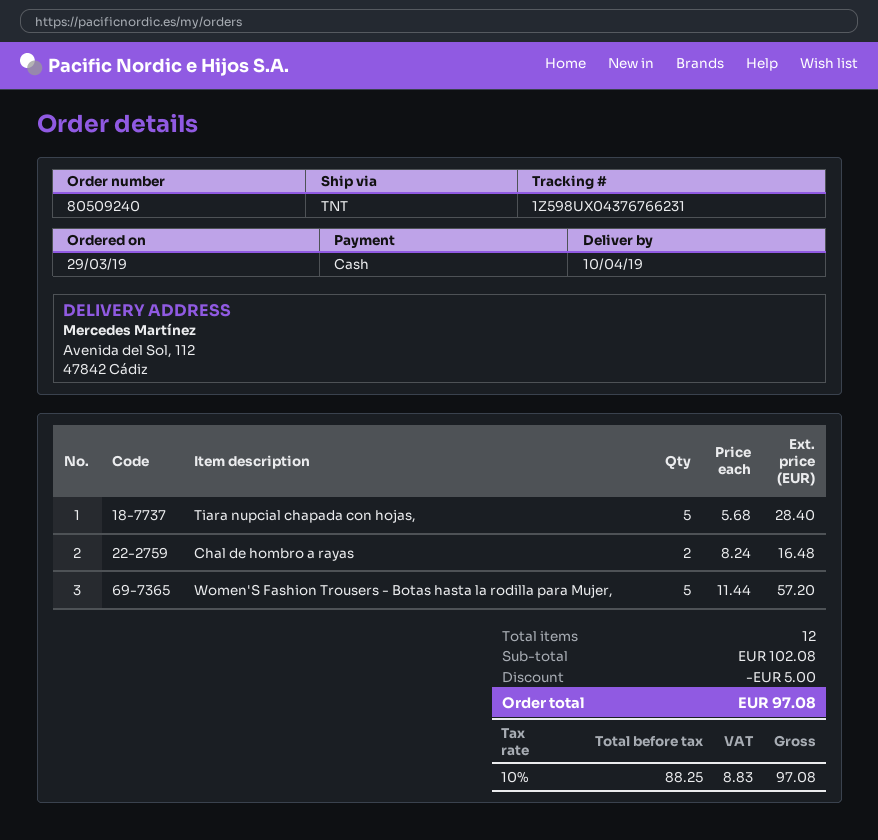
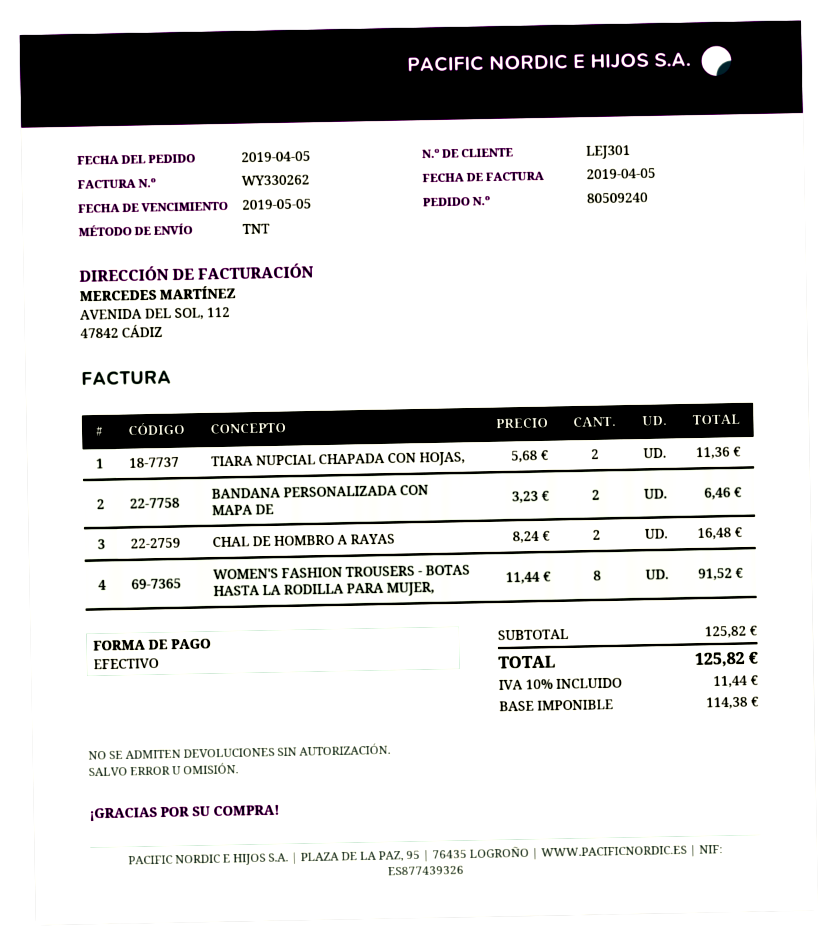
order date: 2019-03-29 -> 2019-04-05
Tiara nupcial chapada con hojas,: 5 x 5.68 = 28.40 -> 2 x 5.68 = 11.36
Women'S Fashion Trousers - Botas hasta la rodilla para Mujer,: 5 x 11.44 = 57.20 -> 8 x 11.44 = 91.52
BANDANA PERSONALIZADA CON MAPA DE: none -> 2 x 3.23 = 6.46
subtotal: 102.08 -> 125.82
discount: 5.00 -> none
net: 88.25 -> 114.38
tax: 10% = 8.83 -> 10% = 11.44
total: 97.08 -> 125.82

